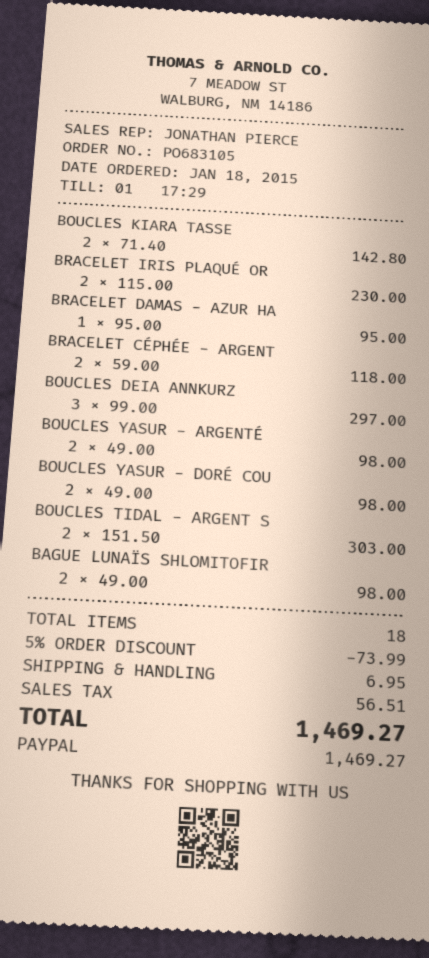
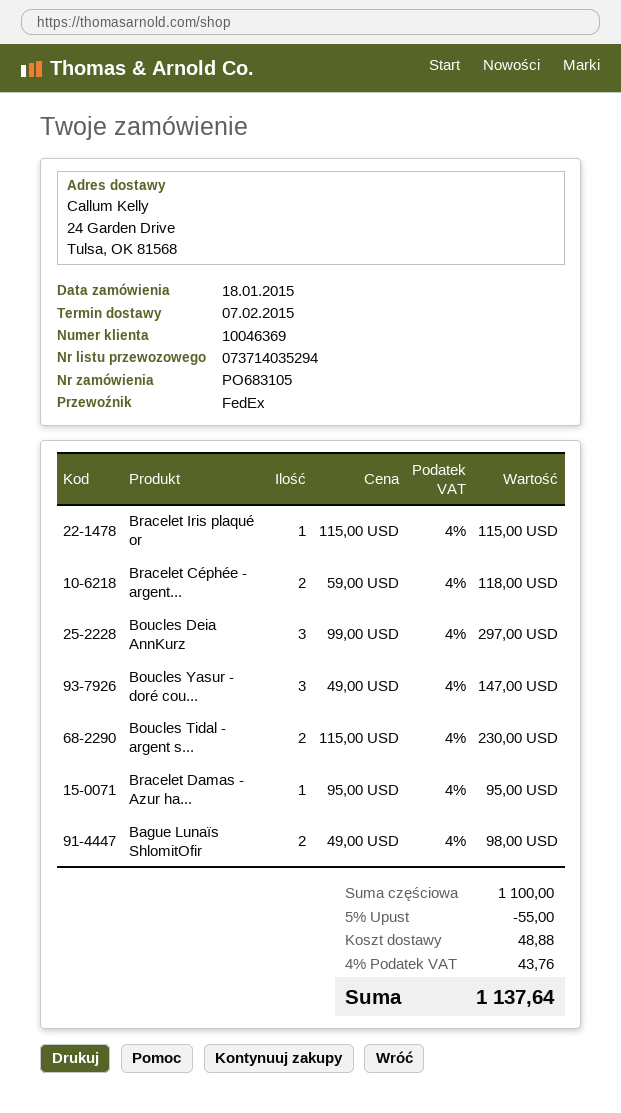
BOUCLES KIARA TASSE: 2 x 71.40 = 142.80 -> none
BRACELET IRIS PLAQUÉ OR: 2 x 115.00 = 230.00 -> 1 x 115.00 = 115.00
BOUCLES YASUR - ARGENTÉ: 2 x 49.00 = 98.00 -> none
BOUCLES YASUR - DORÉ COU: 2 x 49.00 = 98.00 -> 3 x 49.00 = 147.00
BOUCLES TIDAL - ARGENT S: 2 x 151.50 = 303.00 -> 2 x 115.00 = 230.00
discount: 5% = 73.99 -> 5% = 55.00
shipping: 6.95 -> 48.88
tax: 56.51 -> 43.76
total: 1469.27 -> 1137.64

